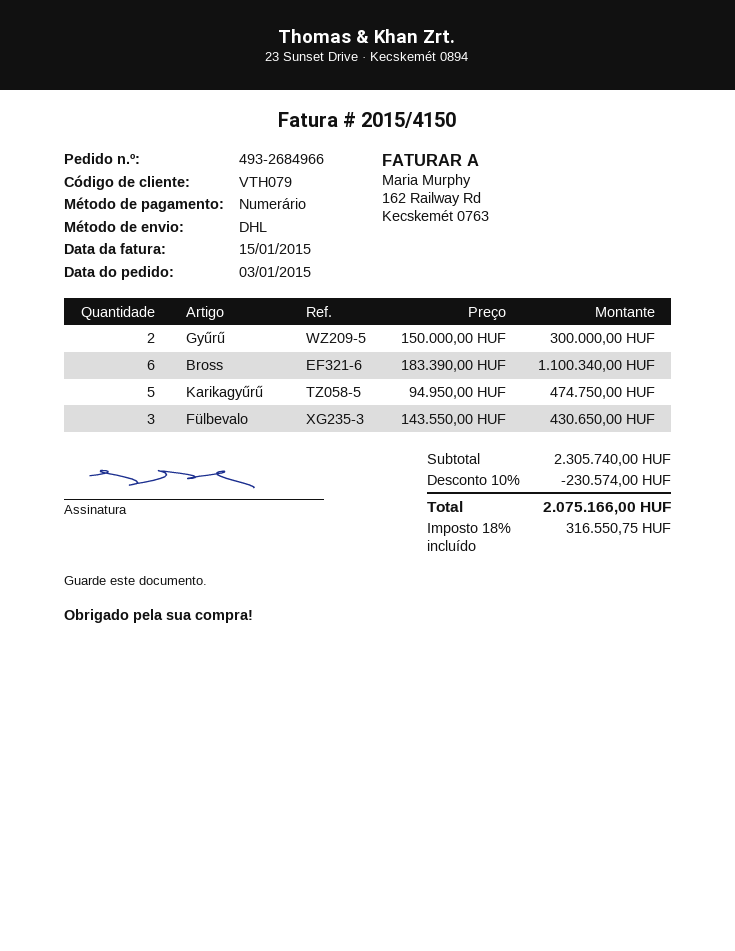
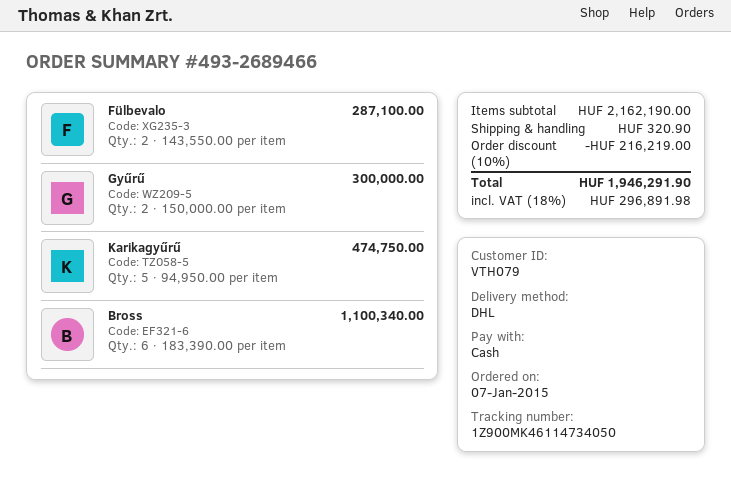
order number: 493-2684966 -> 493-2689466
order date: 2015-01-03 -> 2015-01-07
Fülbevalo: 3 x 143550.00 = 430650.00 -> 2 x 143550.00 = 287100.00
subtotal: 2305740.00 -> 2162190.00
discount: 10% = 230574.00 -> 10% = 216219.00
shipping: none -> 320.90
tax: 18% = 316550.75 -> 18% = 296891.98
total: 2075166.00 -> 1946291.90

